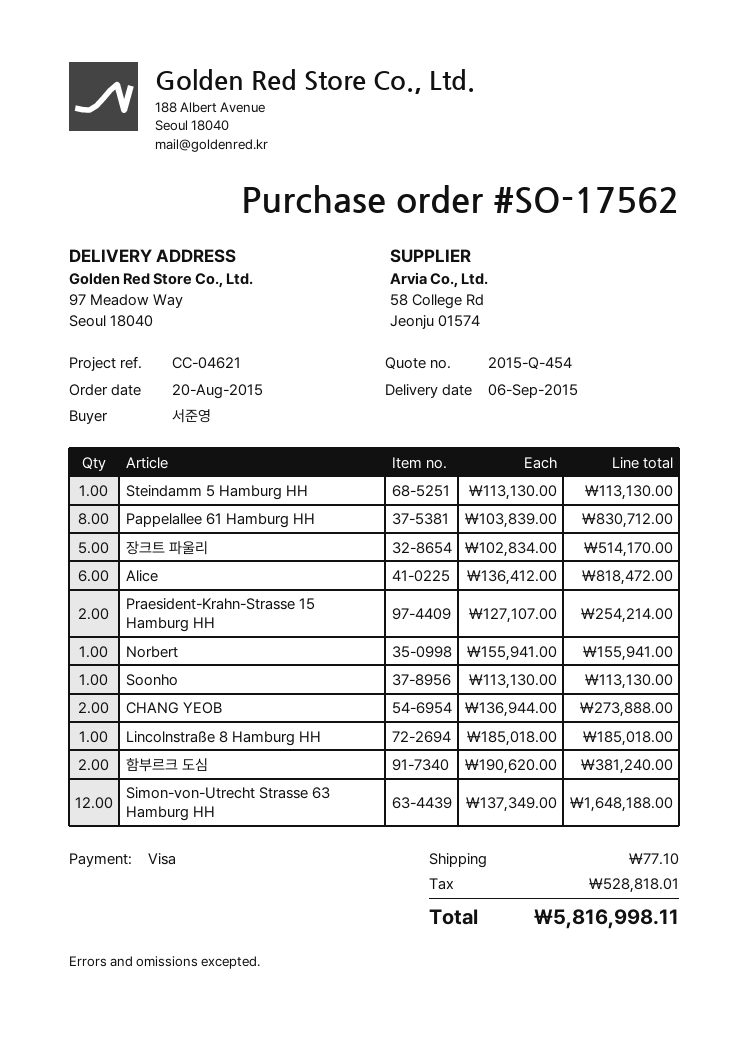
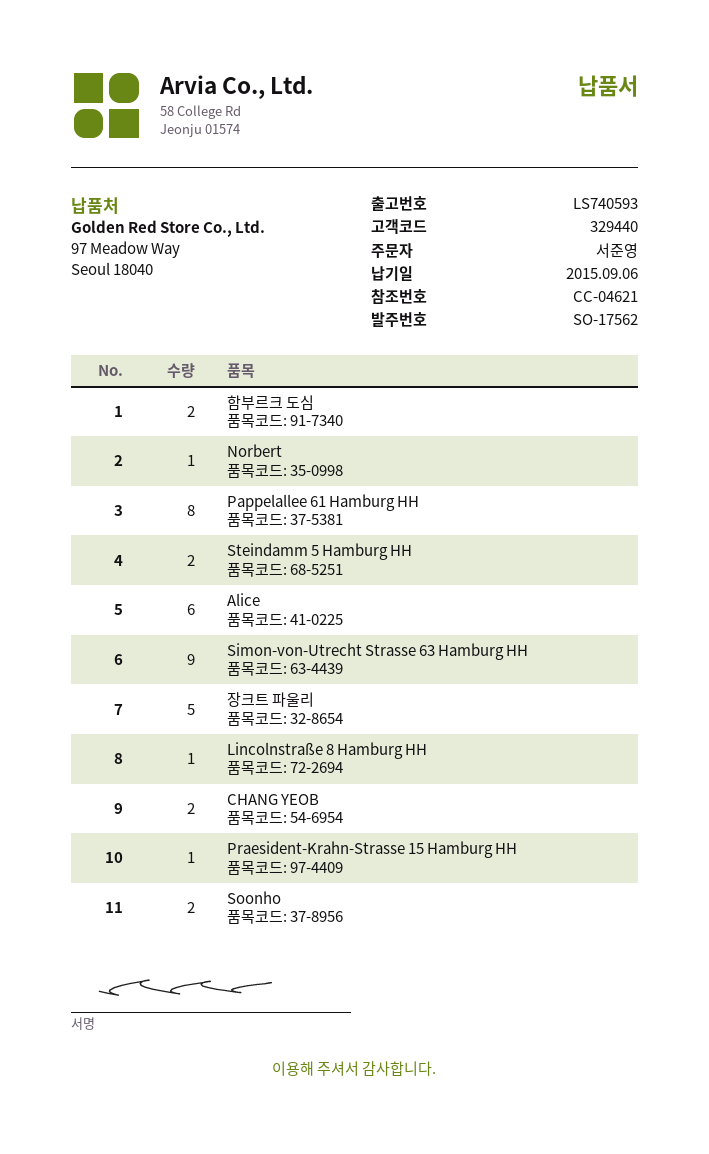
Steindamm 5 Hamburg HH: 1 -> 2
Praesident-Krahn-Strasse 15 Hamburg HH: 2 -> 1
Soonho: 1 -> 2
Simon-von-Utrecht Strasse 63 Hamburg HH: 12 -> 9

